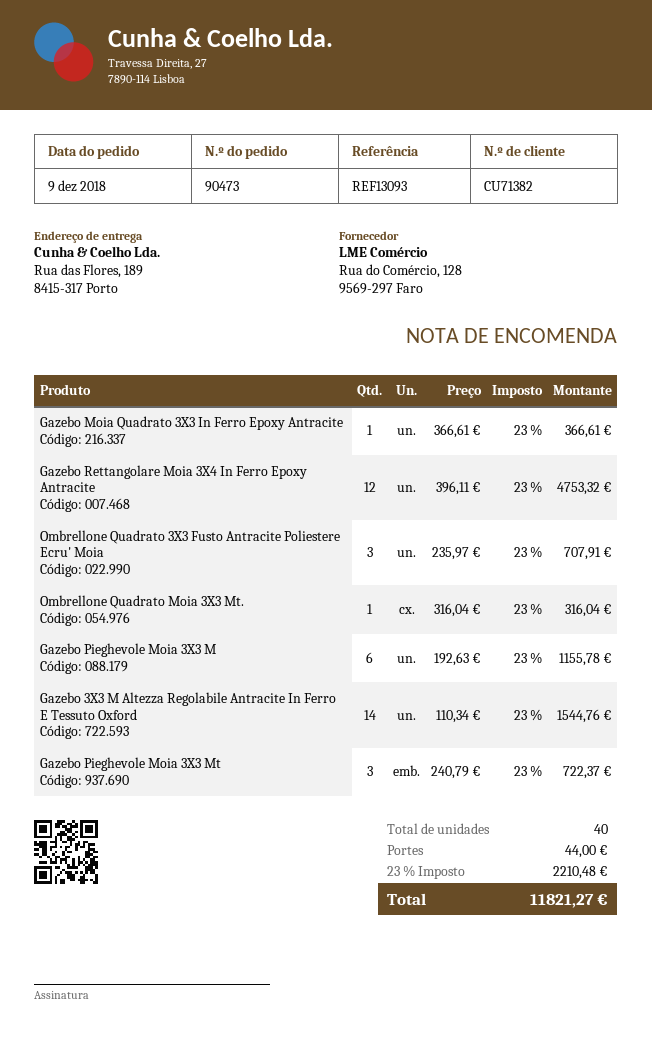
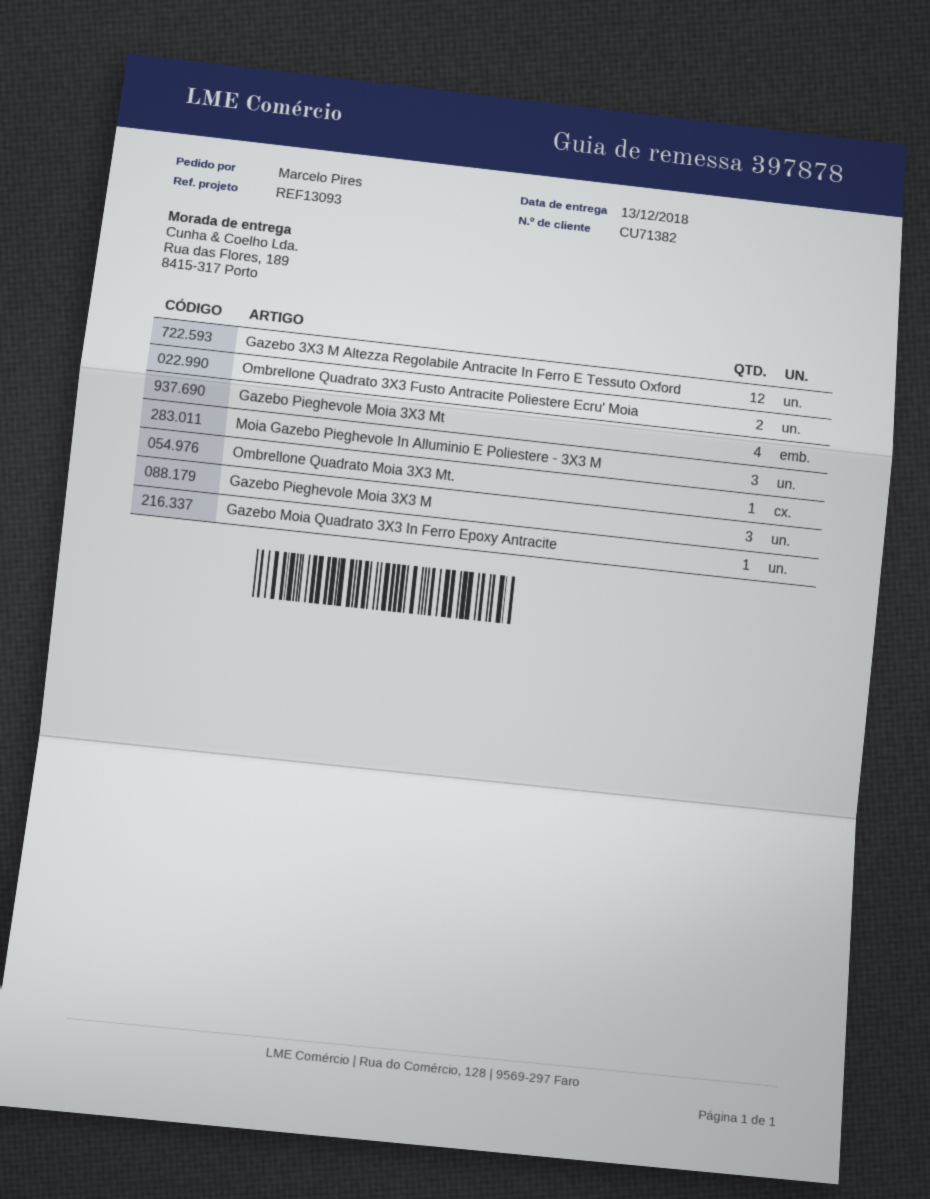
Gazebo Rettangolare Moia 3X4 In Ferro Epoxy Antracite: 12 -> none
Ombrellone Quadrato 3X3 Fusto Antracite Poliestere Ecru' Moia: 3 -> 2
Gazebo Pieghevole Moia 3X3 M: 6 -> 3
Gazebo 3X3 M Altezza Regolabile Antracite In Ferro E Tessuto Oxford: 14 -> 12
Gazebo Pieghevole Moia 3X3 Mt: 3 -> 4
Moia Gazebo Pieghevole In Alluminio E Poliestere - 3X3 M: none -> 3

